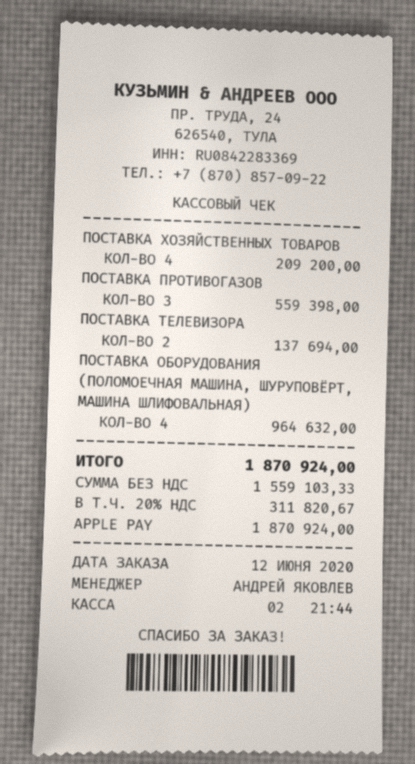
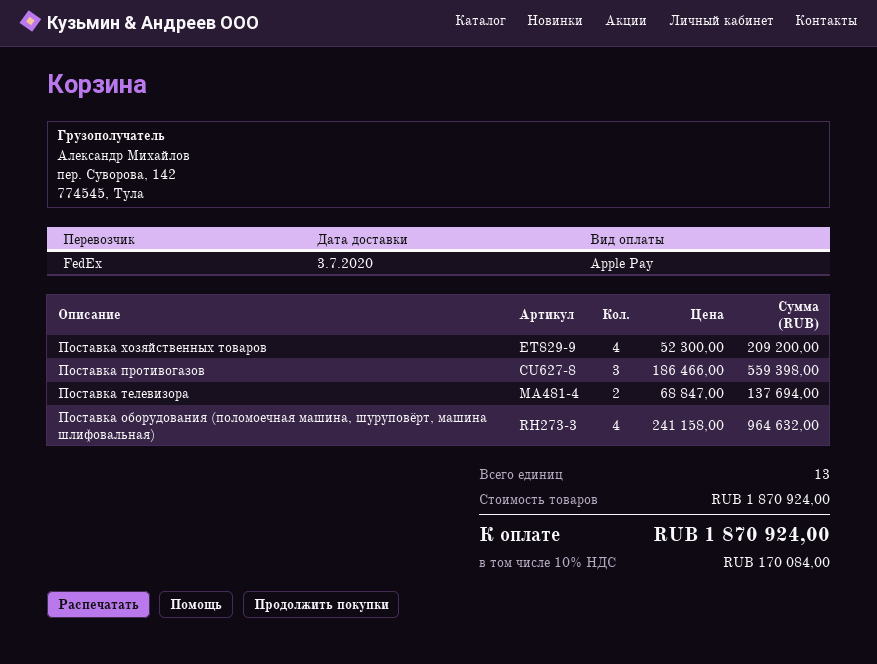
tax: 20% = 311820.67 -> 10% = 170084.00

